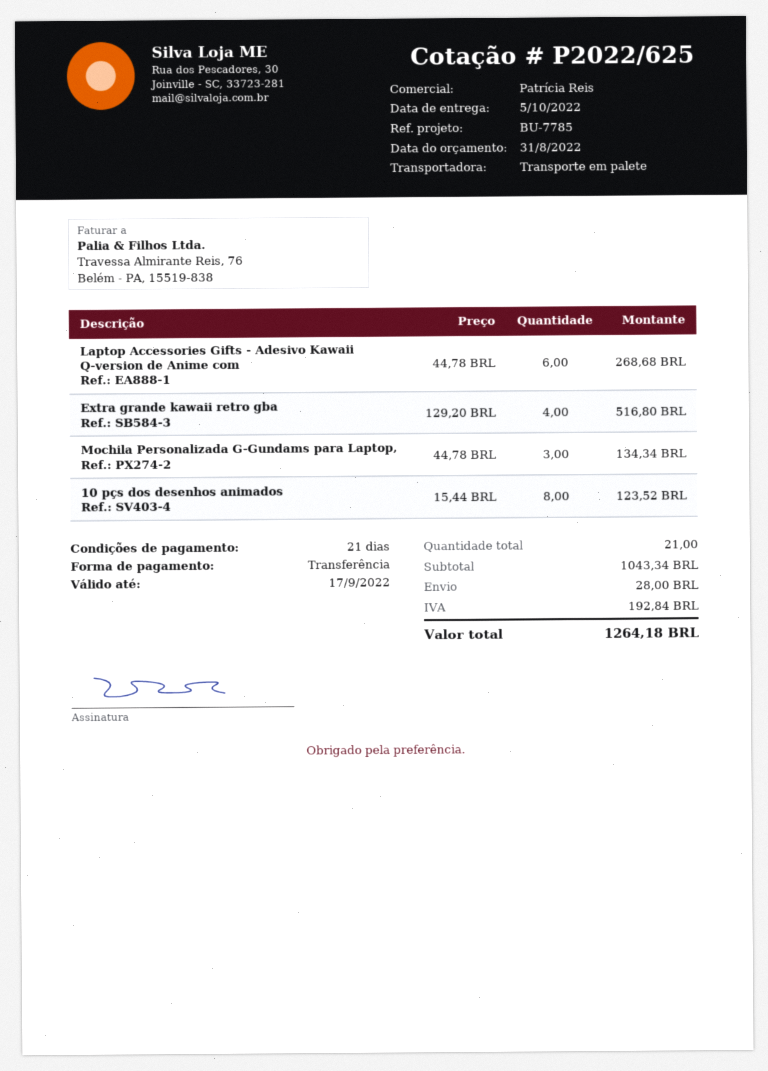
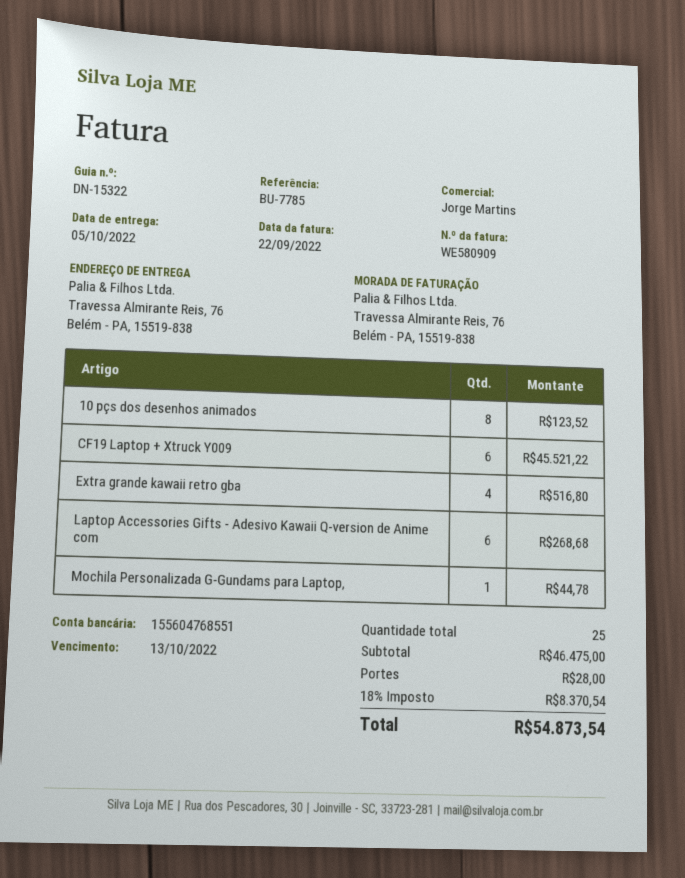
sales rep: Patrícia Reis -> Jorge Martins
Mochila Personalizada G-Gundams para Laptop,: 3 for 134.34 -> 1 for 44.78
CF19 Laptop + Xtruck Y009: none -> 6 for 45521.22
total quantity: 21 -> 25
subtotal: 1043.34 -> 46475.00
tax: 192.84 -> 8370.54
total: 1264.18 -> 54873.54

